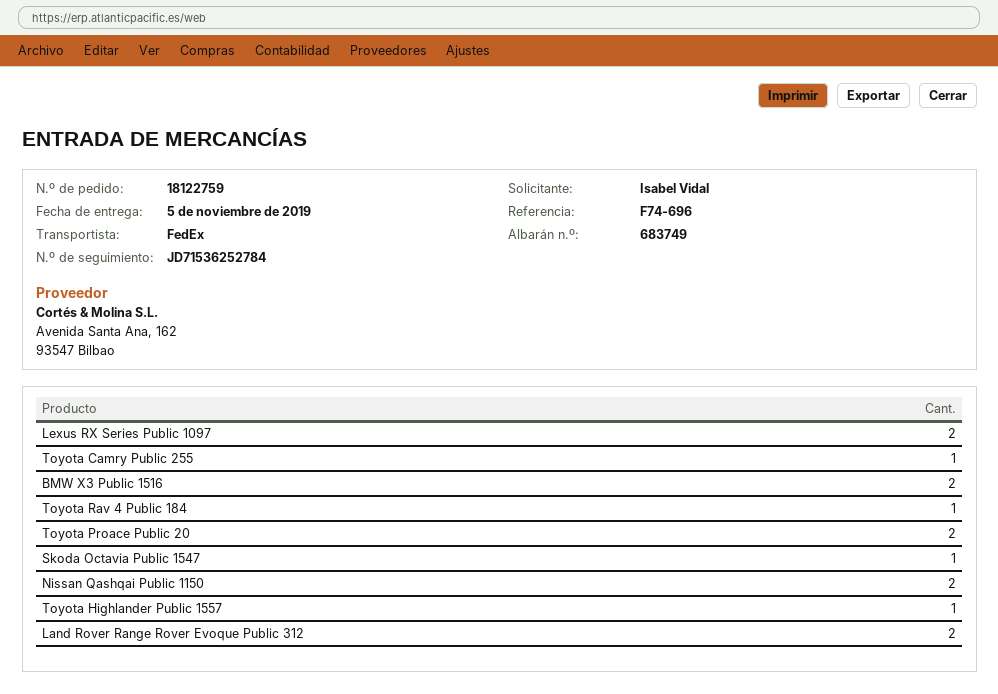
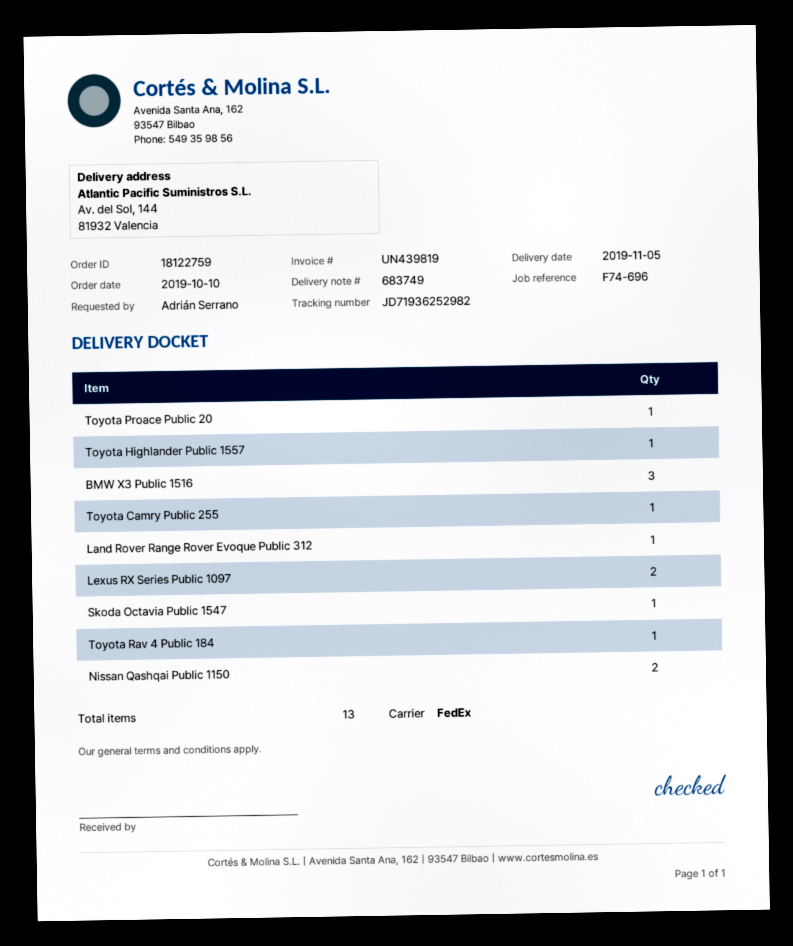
ordered by: Isabel Vidal -> Adrián Serrano
tracking number: JD71536252784 -> JD71936252982
BMW X3 Public 1516: 2 -> 3
Toyota Proace Public 20: 2 -> 1
Land Rover Range Rover Evoque Public 312: 2 -> 1

